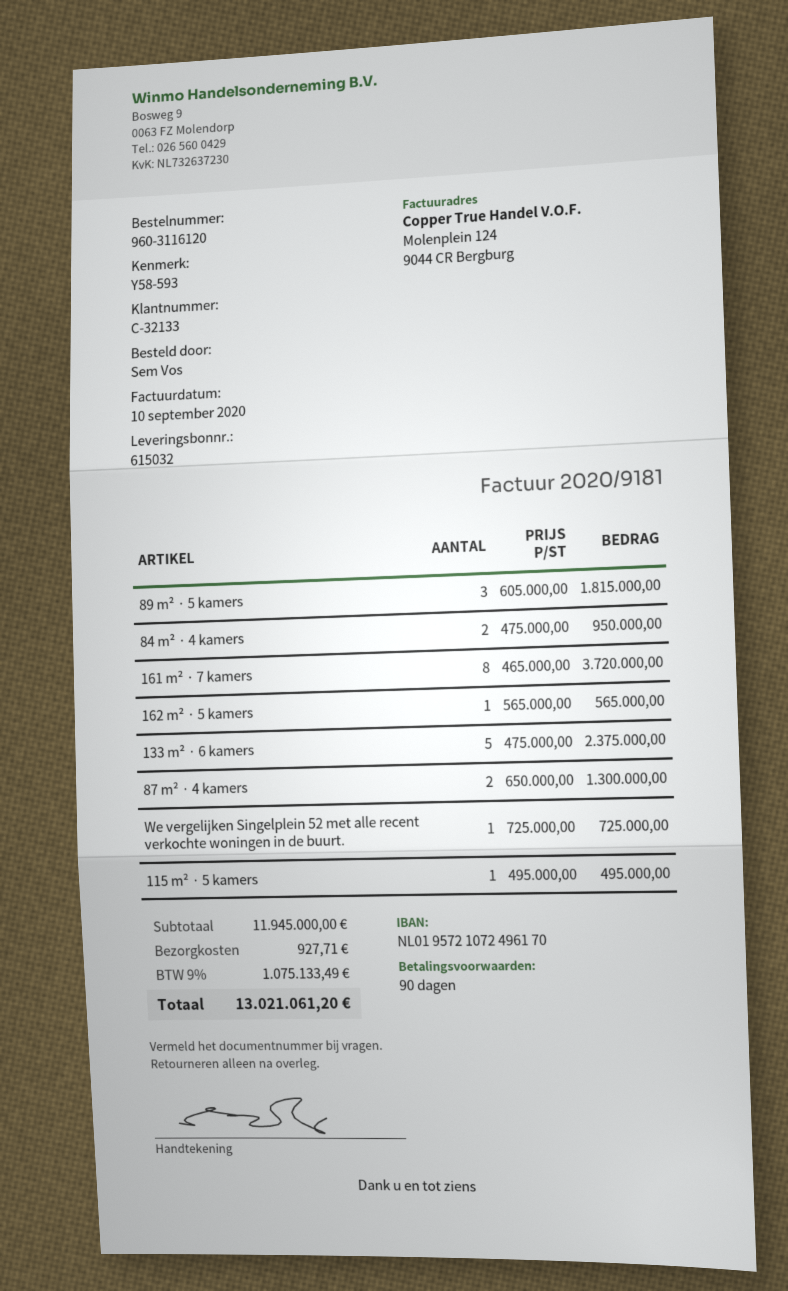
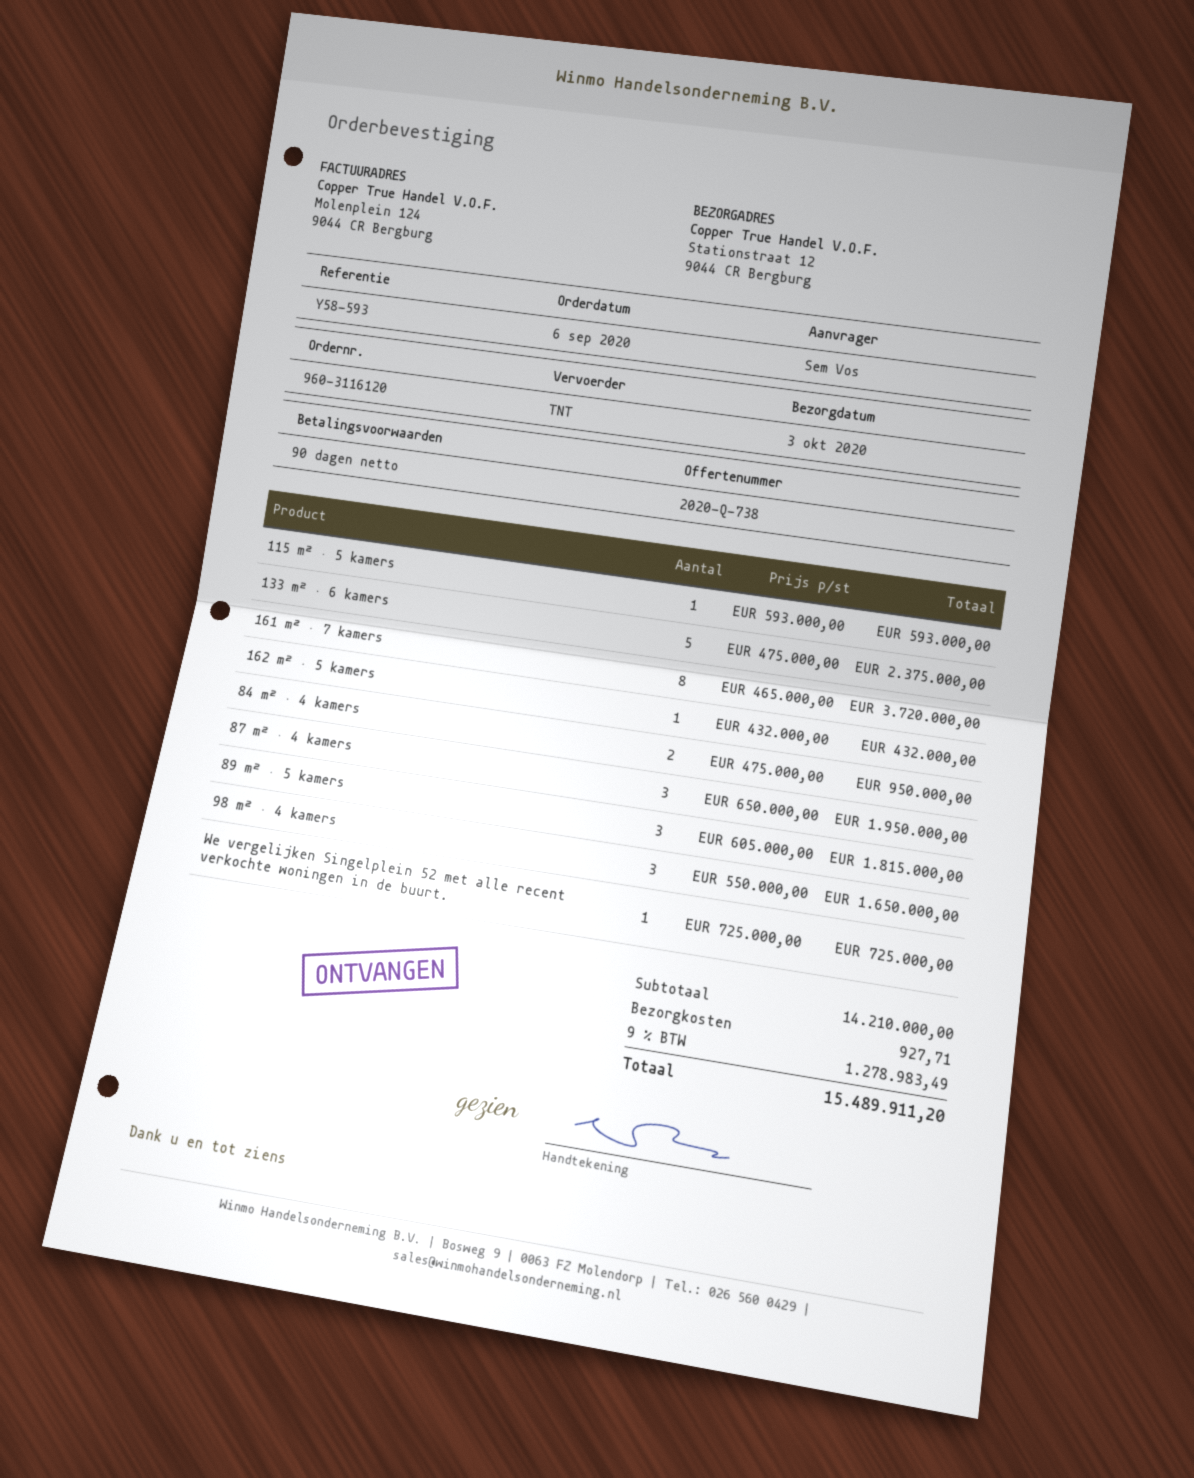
162 m² · 5 kamers: 1 x 565000.00 = 565000.00 -> 1 x 432000.00 = 432000.00
87 m² · 4 kamers: 2 x 650000.00 = 1300000.00 -> 3 x 650000.00 = 1950000.00
115 m² · 5 kamers: 1 x 495000.00 = 495000.00 -> 1 x 593000.00 = 593000.00
98 m² · 4 kamers: none -> 3 x 550000.00 = 1650000.00
subtotal: 11945000.00 -> 14210000.00
tax: 9% = 1075133.49 -> 9% = 1278983.49
total: 13021061.20 -> 15489911.20

